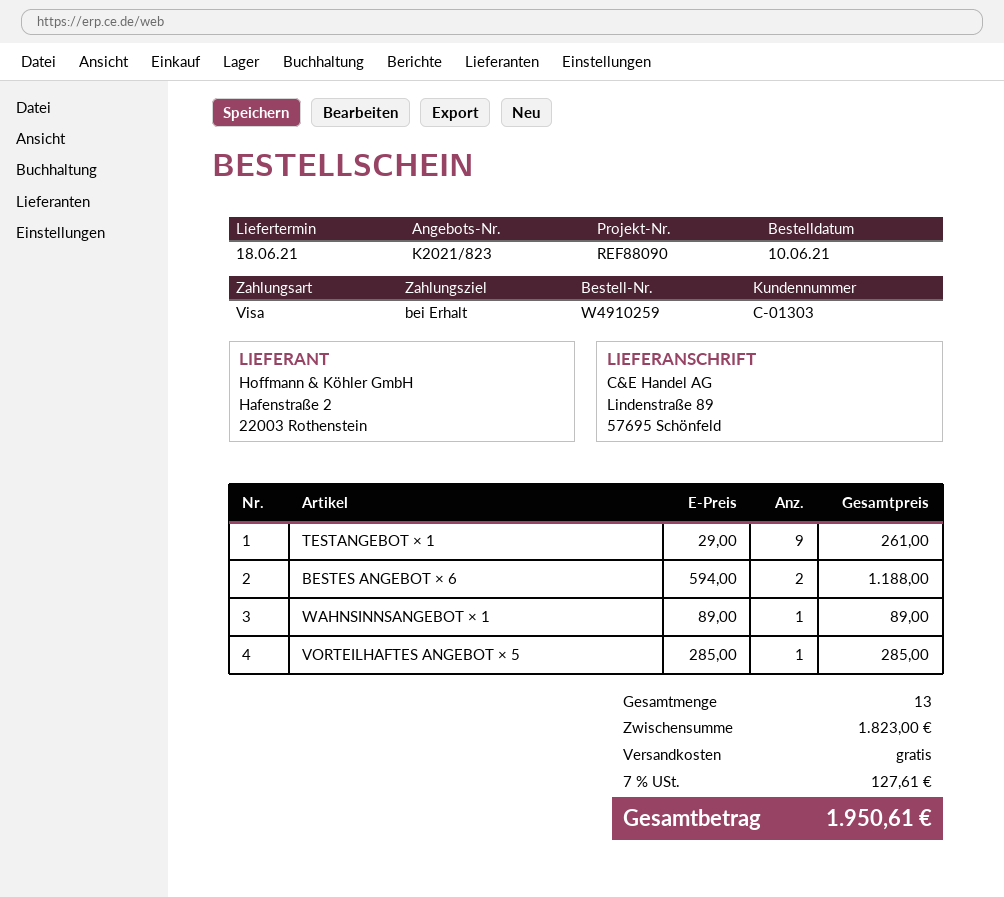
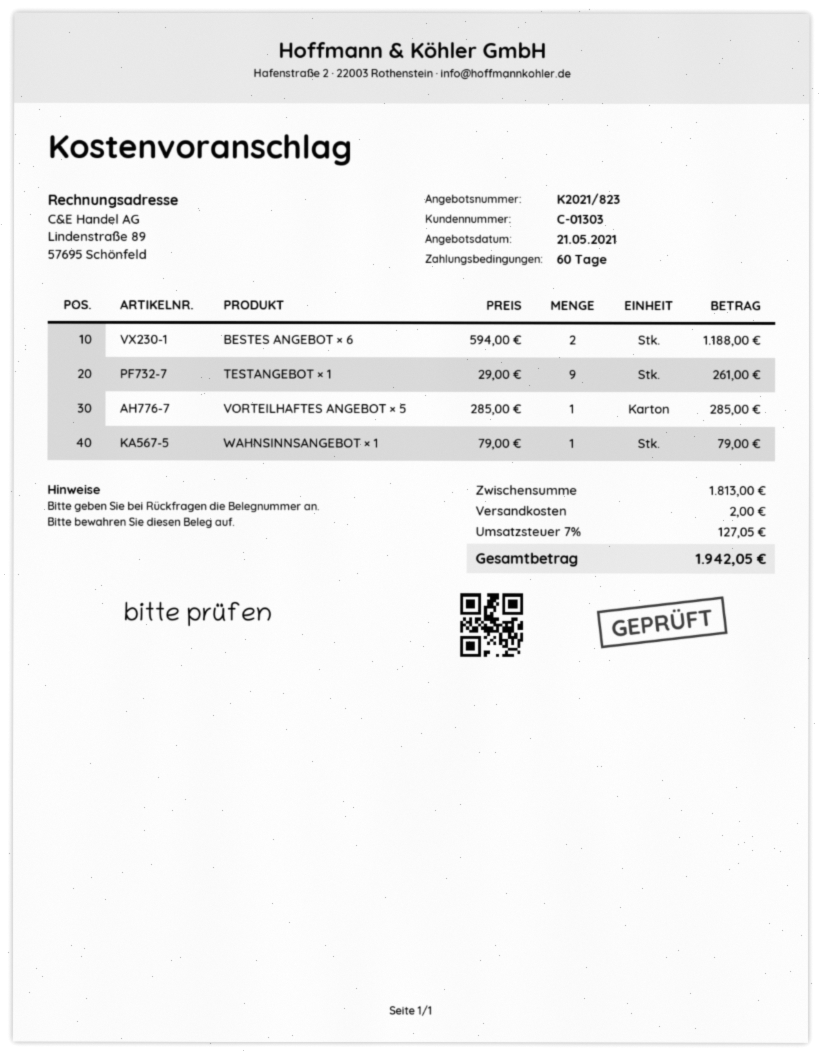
payment terms: on receipt -> 60 days
WAHNSINNSANGEBOT × 1: 1 x 89.00 = 89.00 -> 1 x 79.00 = 79.00
subtotal: 1823.00 -> 1813.00
shipping: 0.00 -> 2.00
tax: 7% = 127.61 -> 7% = 127.05
total: 1950.61 -> 1942.05

